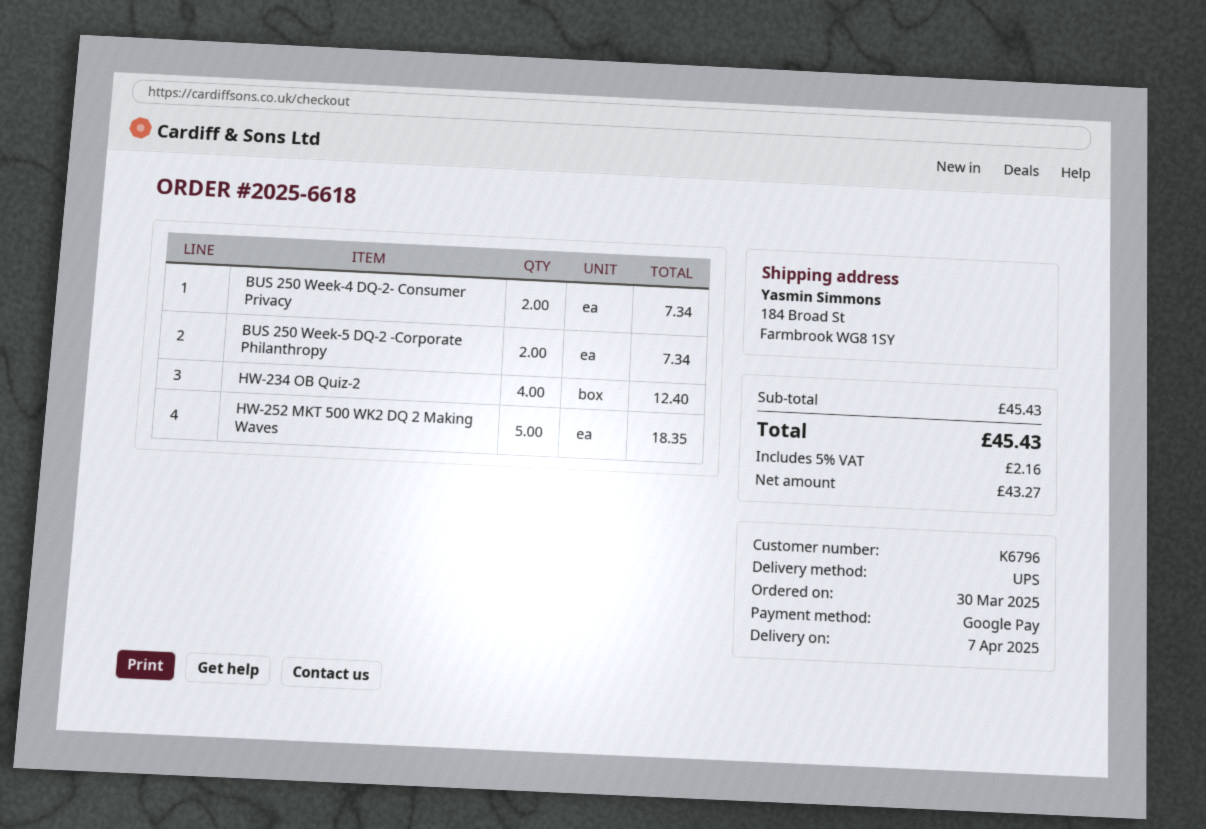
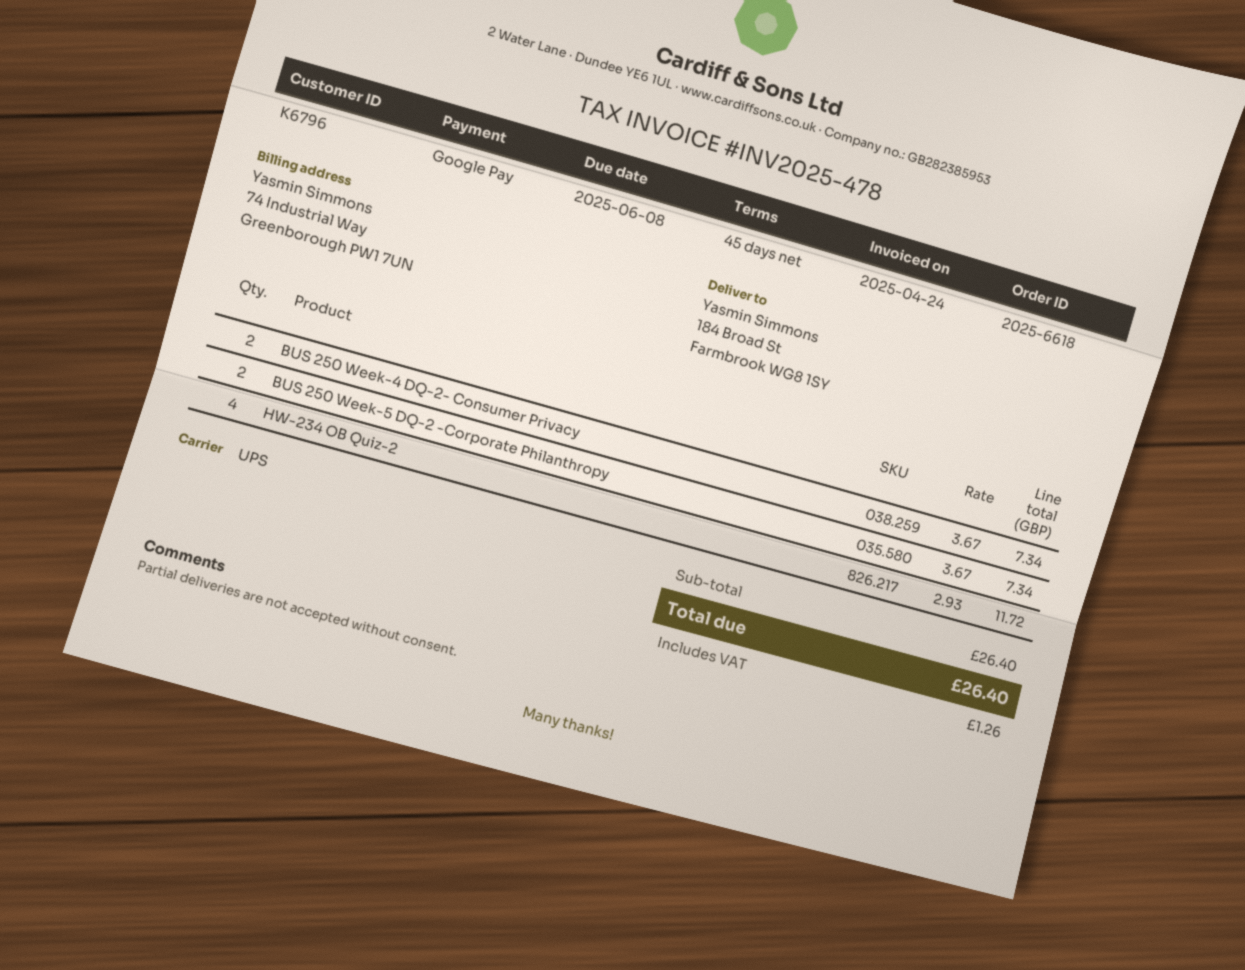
HW-234 OB Quiz-2: 4 for 12.40 -> 4 for 11.72
HW-252 MKT 500 WK2 DQ 2 Making Waves: 5 for 18.35 -> none
subtotal: 45.43 -> 26.40
tax: 2.16 -> 1.26
total: 45.43 -> 26.40

